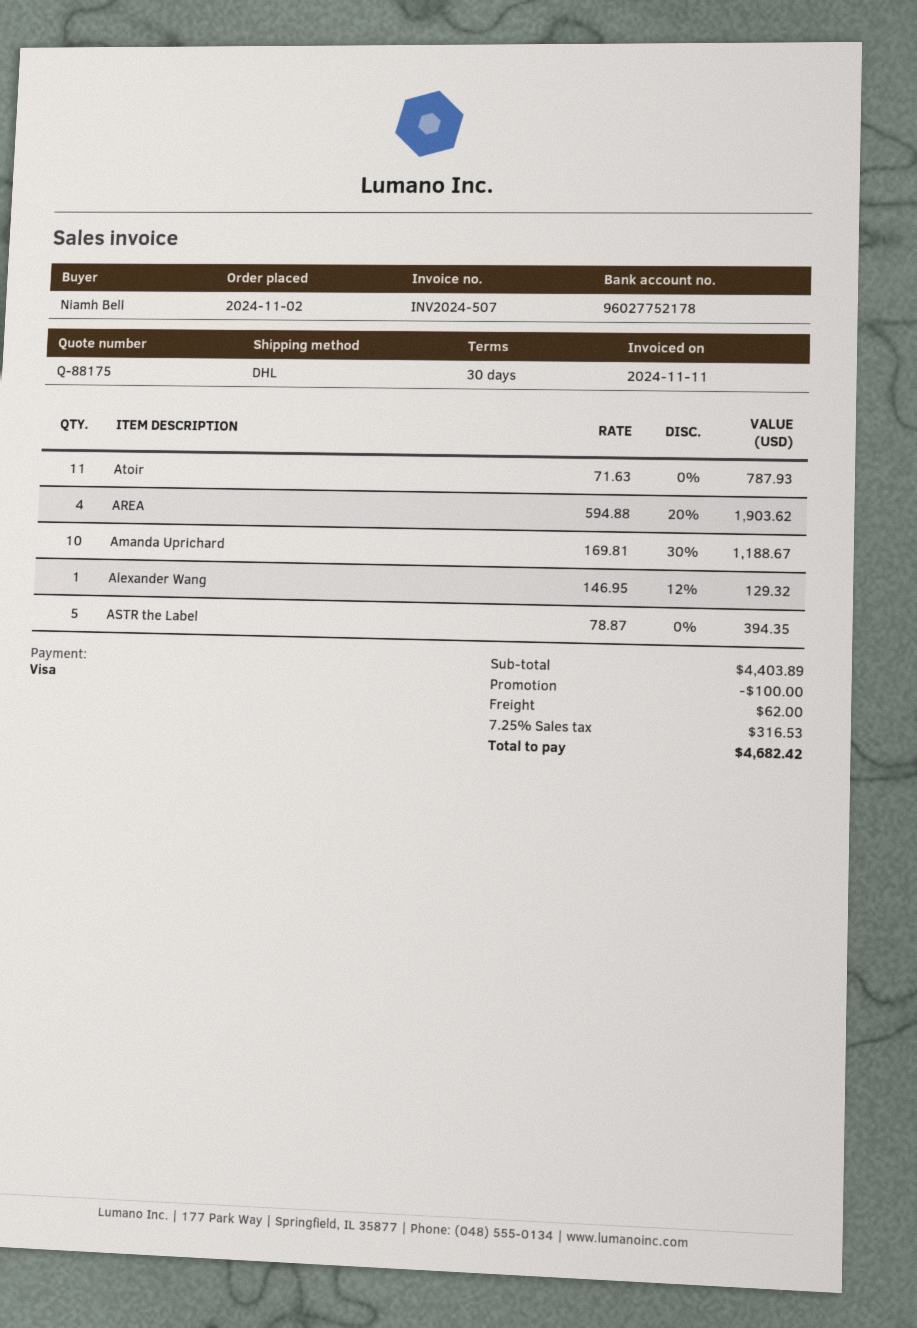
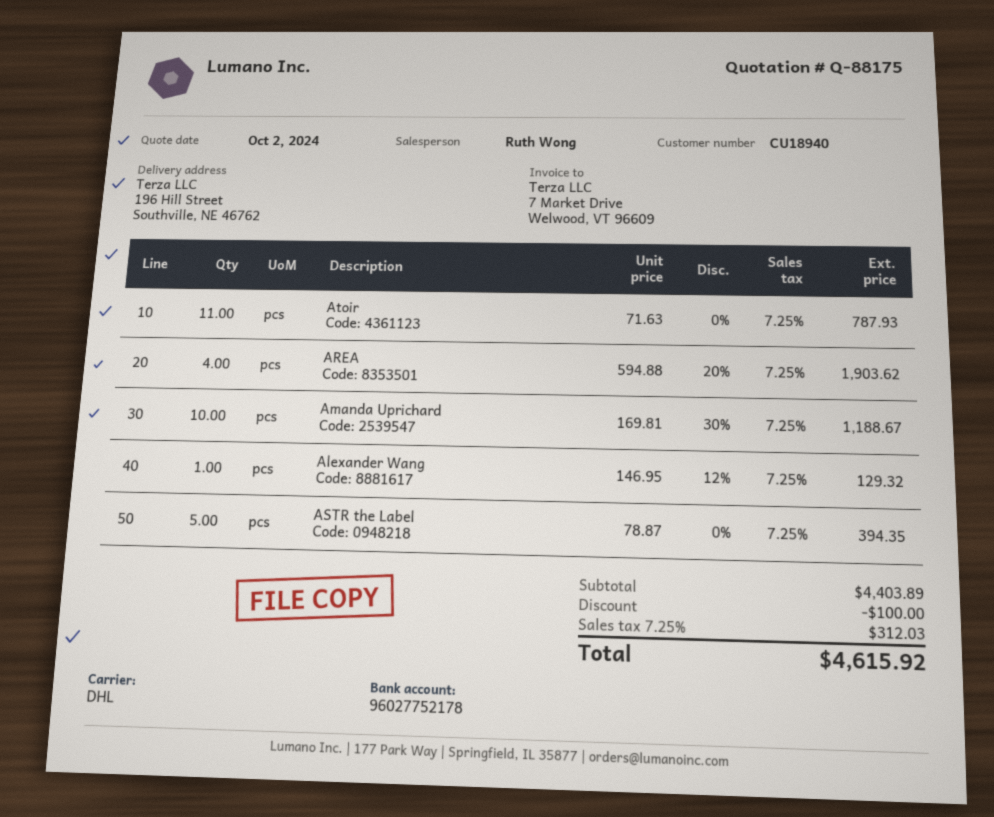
shipping: 62.00 -> none
tax: 7.25% = 316.53 -> 7.25% = 312.03
total: 4682.42 -> 4615.92

